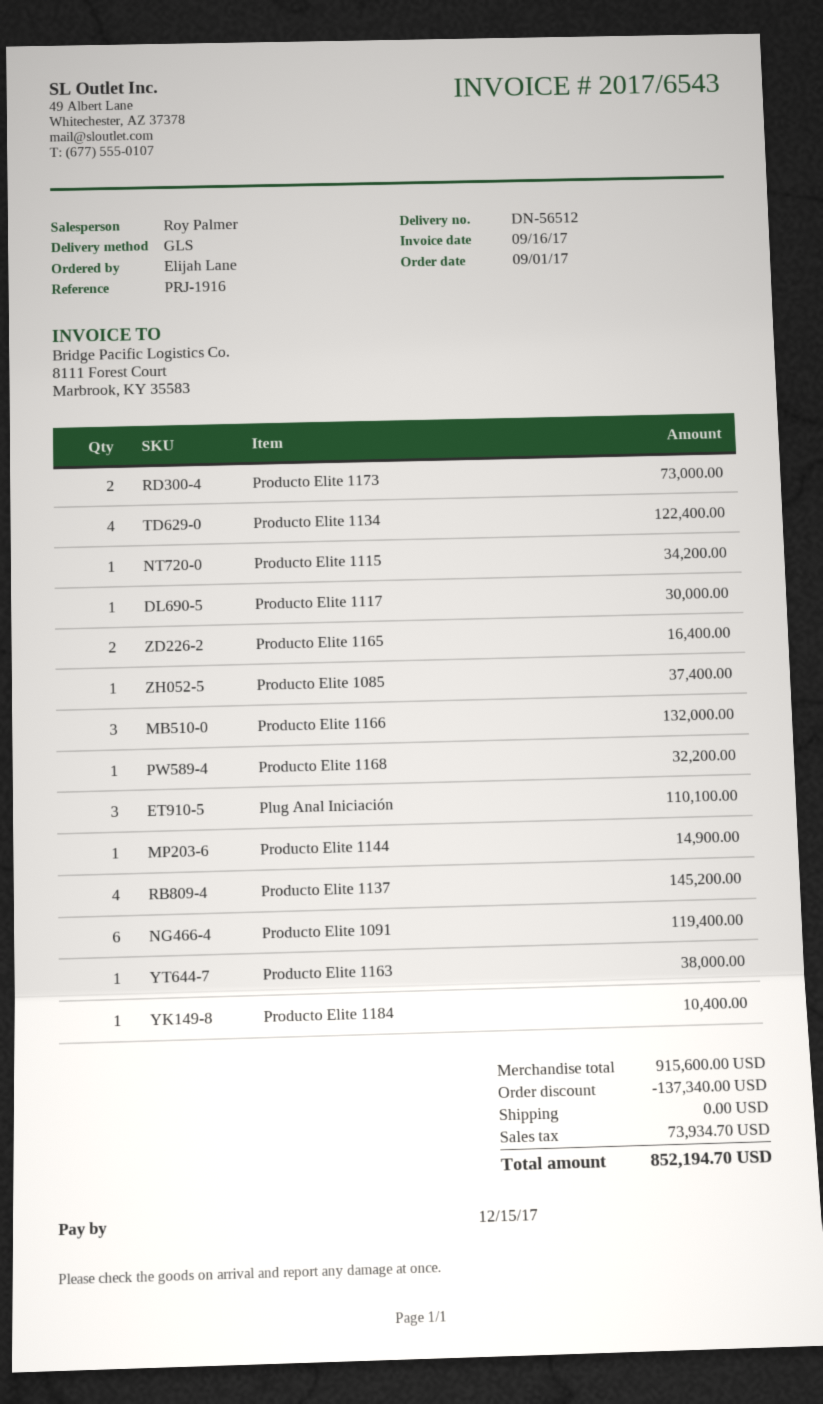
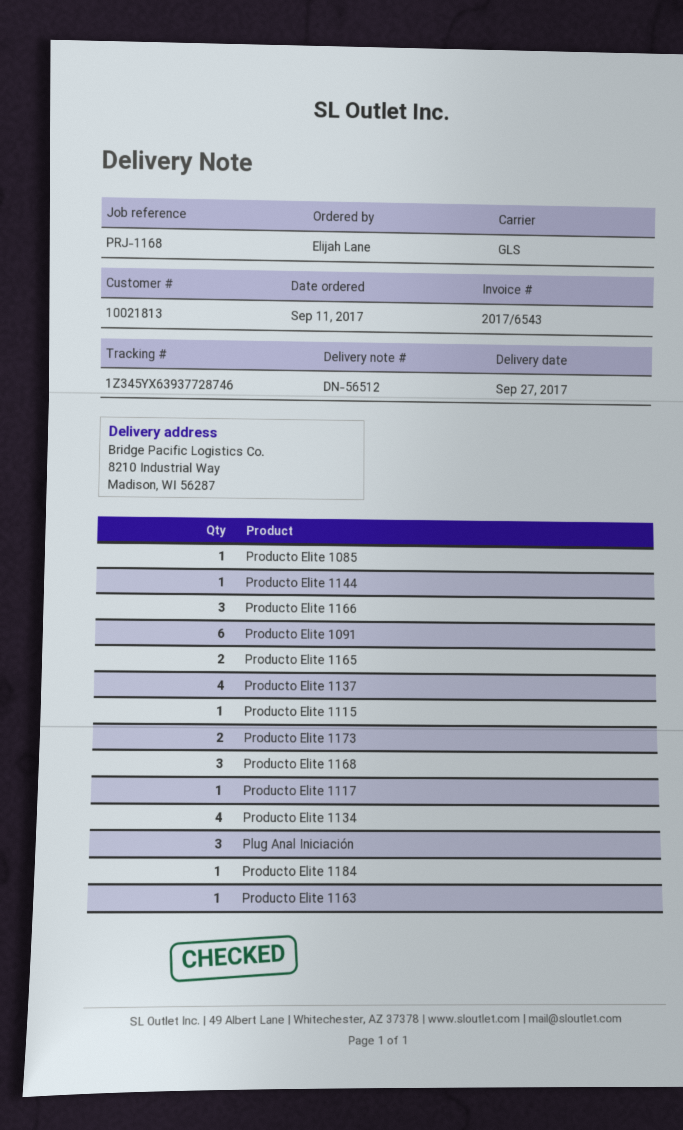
order date: 2017-09-01 -> 2017-09-11
reference: PRJ-1916 -> PRJ-1168
Producto Elite 1168: 1 -> 3

